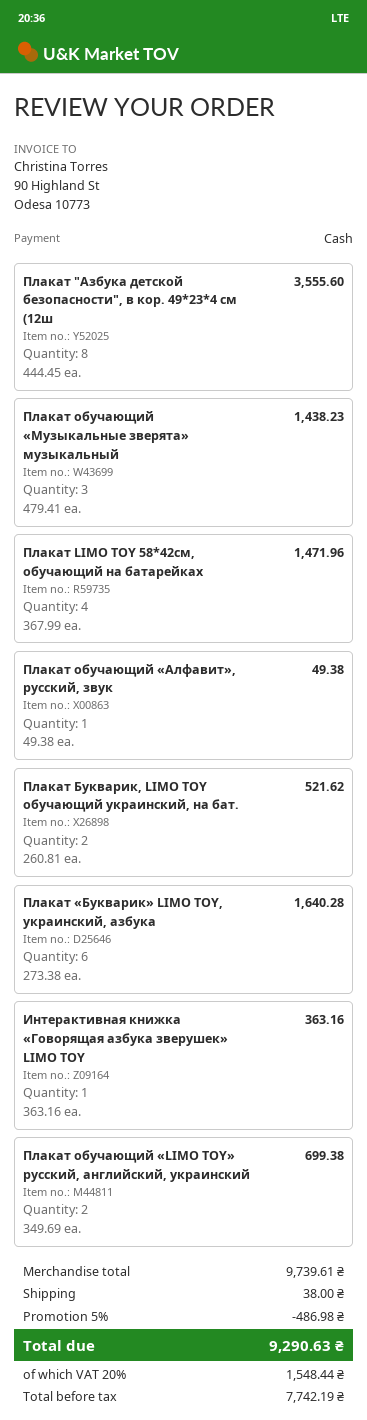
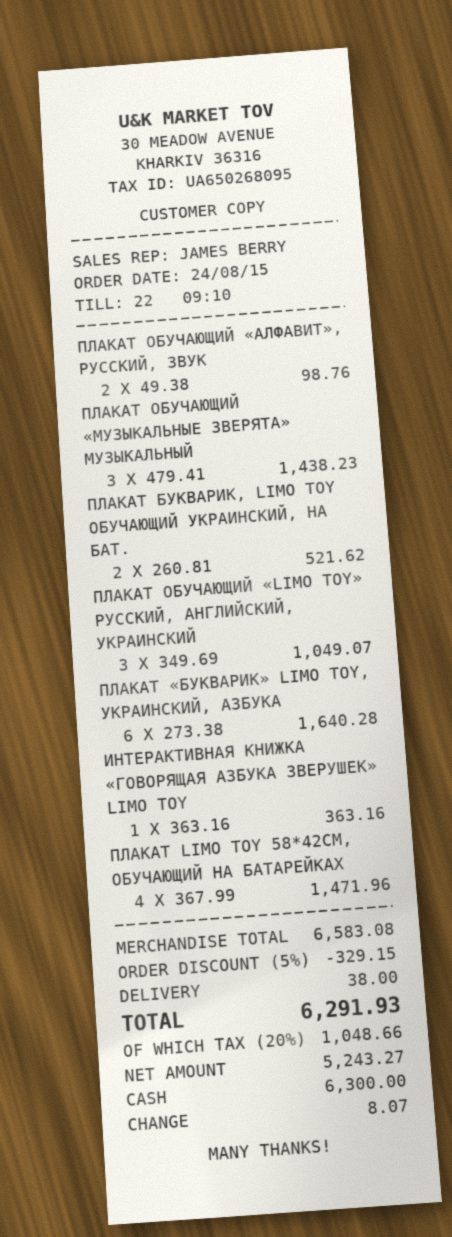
Плакат "Азбука детской безопасности", в кор. 49*23*4 см (12ш: 8 x 444.45 = 3555.60 -> none
Плакат обучающий «Алфавит», русский, звук: 1 x 49.38 = 49.38 -> 2 x 49.38 = 98.76
Плакат обучающий «LIMO TOY» русский, английский, украинский: 2 x 349.69 = 699.38 -> 3 x 349.69 = 1049.07
subtotal: 9739.61 -> 6583.08
discount: 5% = 486.98 -> 5% = 329.15
net: 7742.19 -> 5243.27
tax: 20% = 1548.44 -> 20% = 1048.66
total: 9290.63 -> 6291.93

